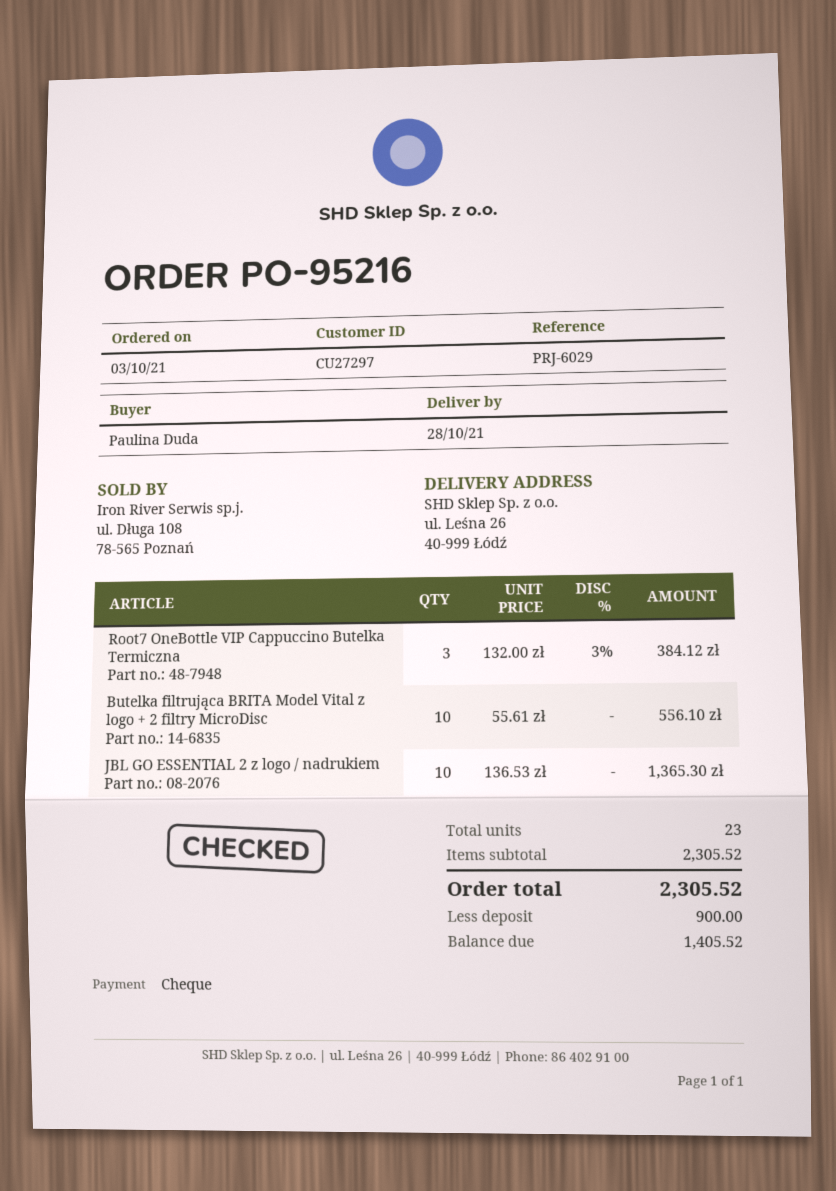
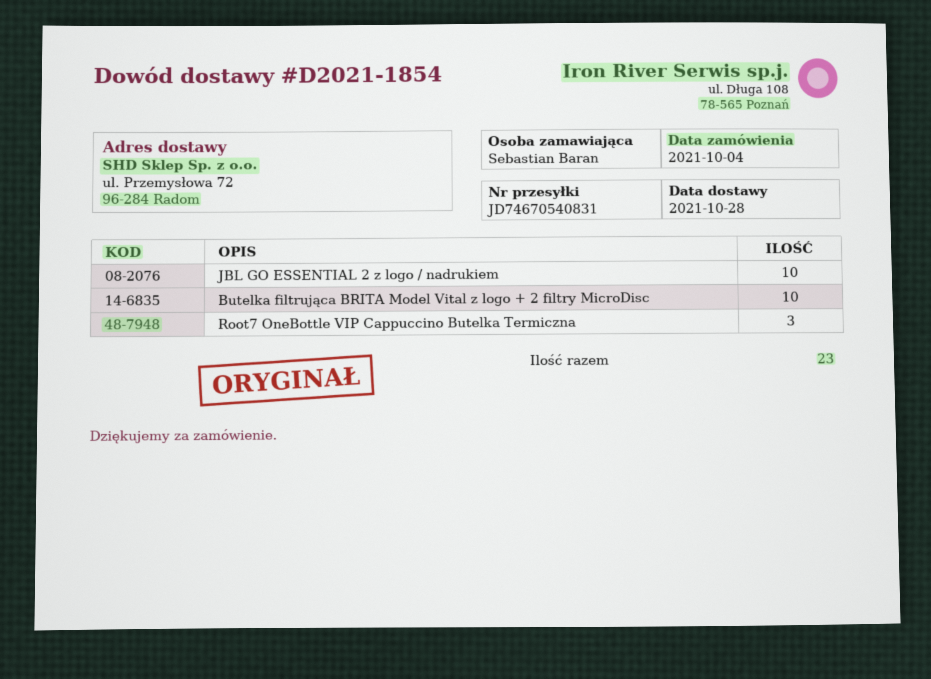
order date: 2021-10-03 -> 2021-10-04
ordered by: Paulina Duda -> Sebastian Baran
ship to: ul. Leśna 26, 40-999 Łódź -> ul. Przemysłowa 72, 96-284 Radom

